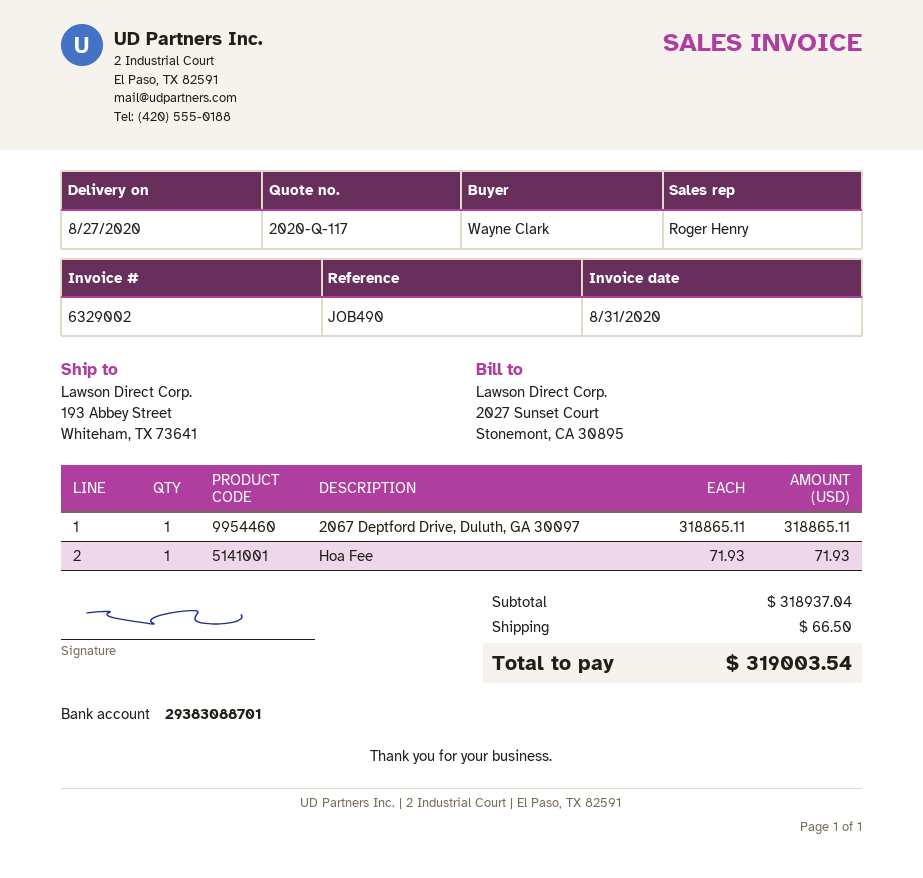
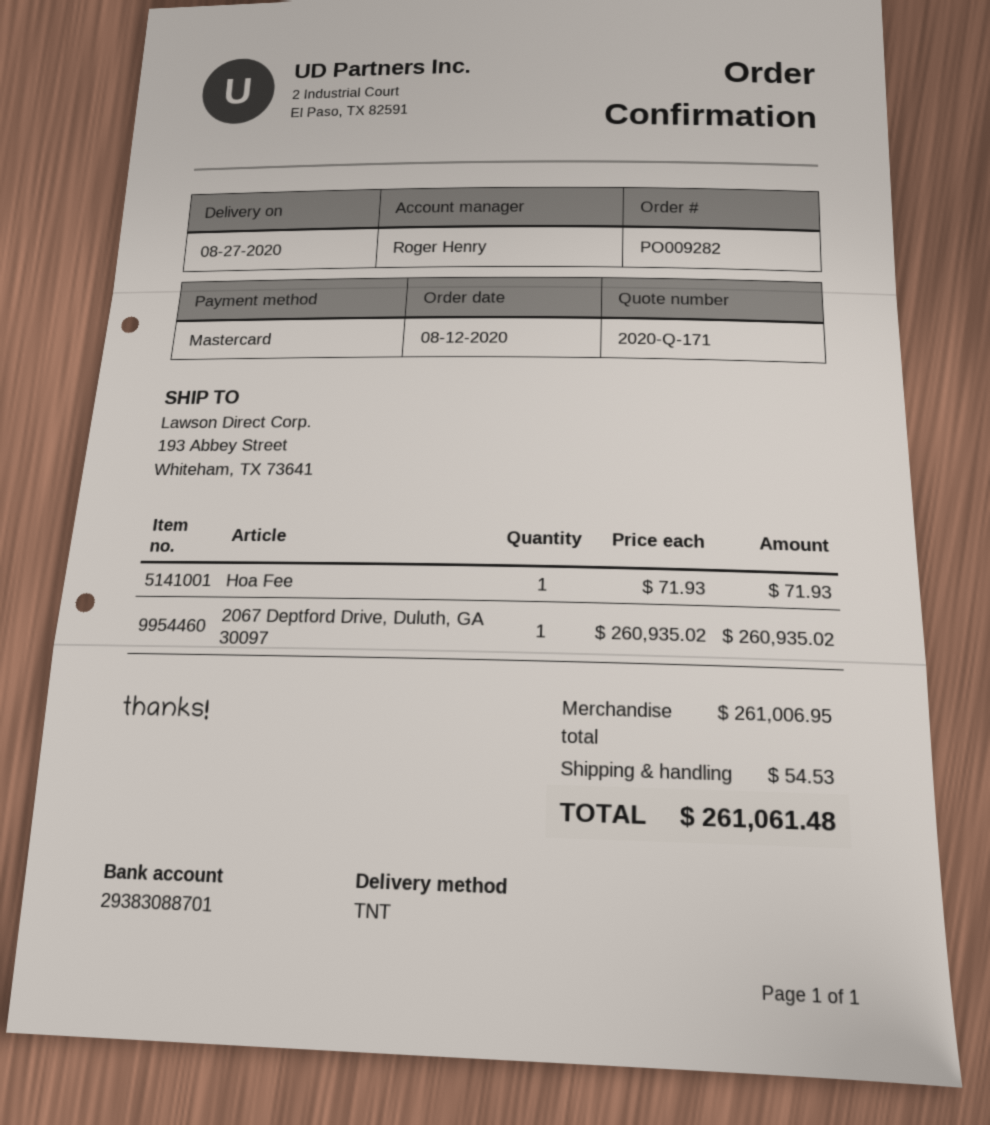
quote number: 2020-Q-117 -> 2020-Q-171
2067 Deptford Drive, Duluth, GA 30097: 1 x 318865.11 = 318865.11 -> 1 x 260935.02 = 260935.02
subtotal: 318937.04 -> 261006.95
shipping: 66.50 -> 54.53
total: 319003.54 -> 261061.48

